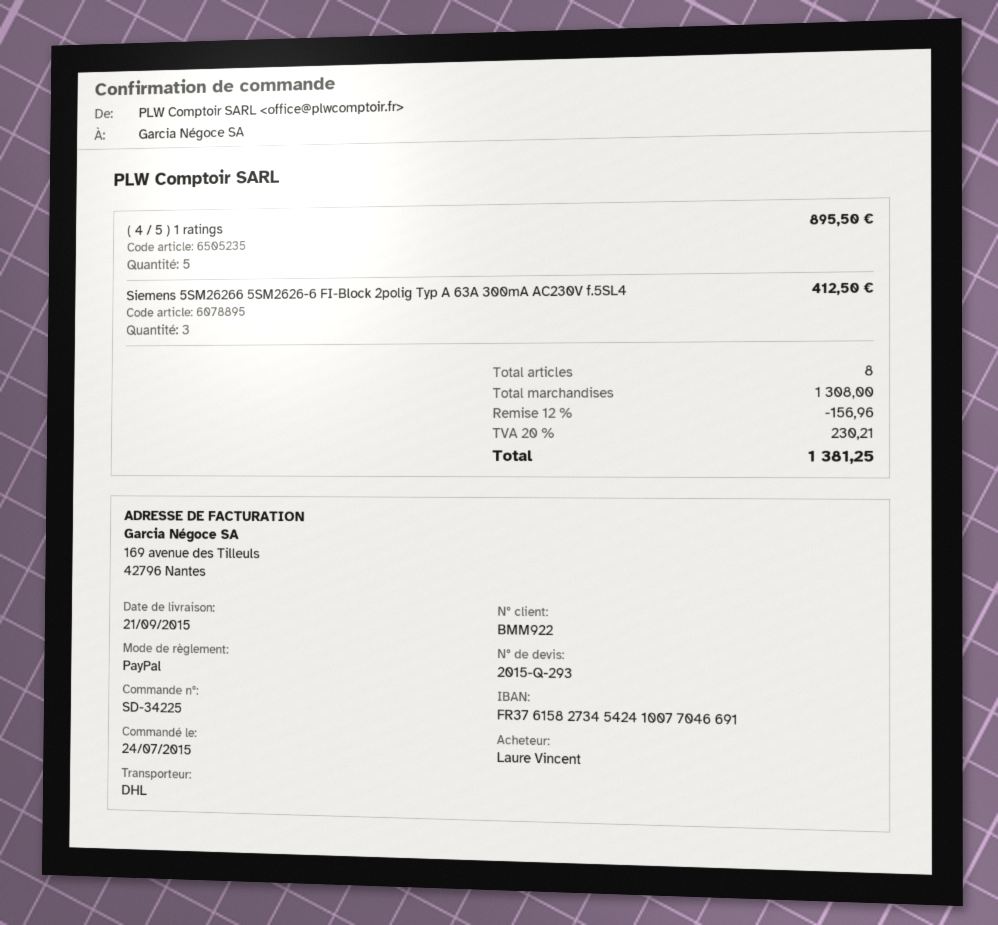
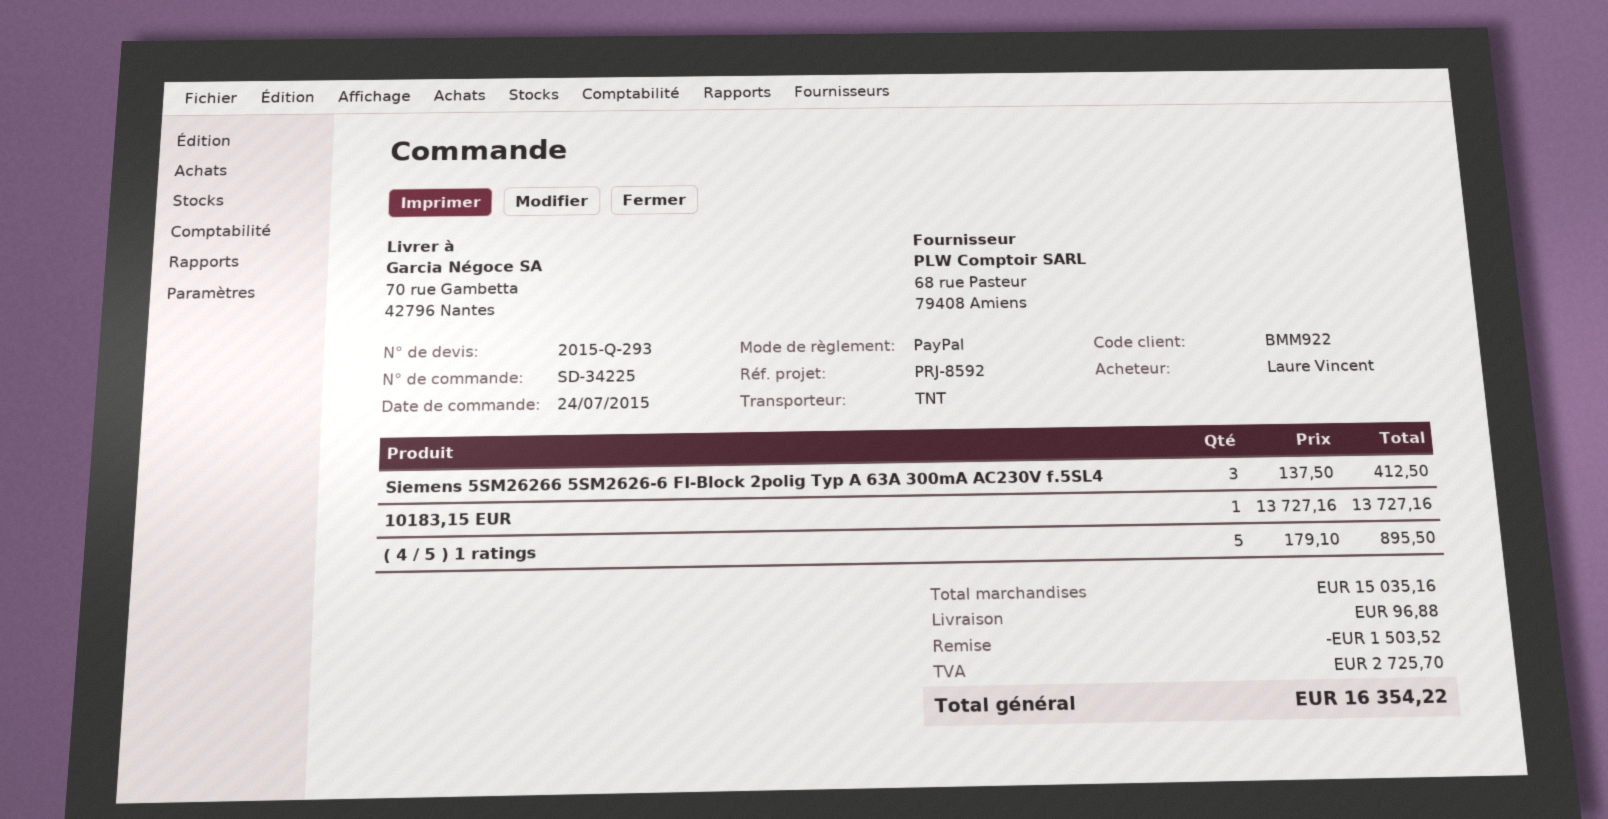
shipping method: DHL -> TNT
10183,15 EUR: none -> 1 for 13727.16
subtotal: 1308.00 -> 15035.16
discount: 156.96 -> 1503.52
shipping: none -> 96.88
tax: 230.21 -> 2725.70
total: 1381.25 -> 16354.22

